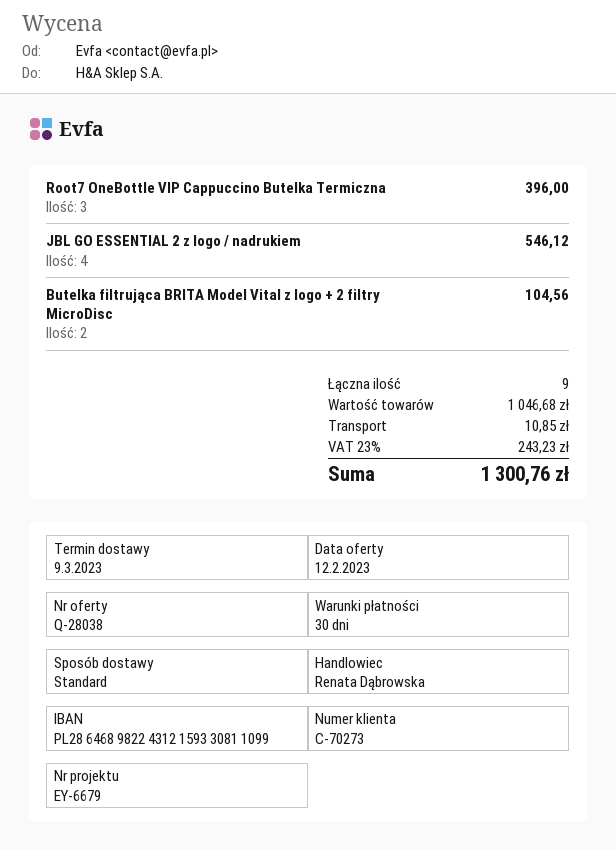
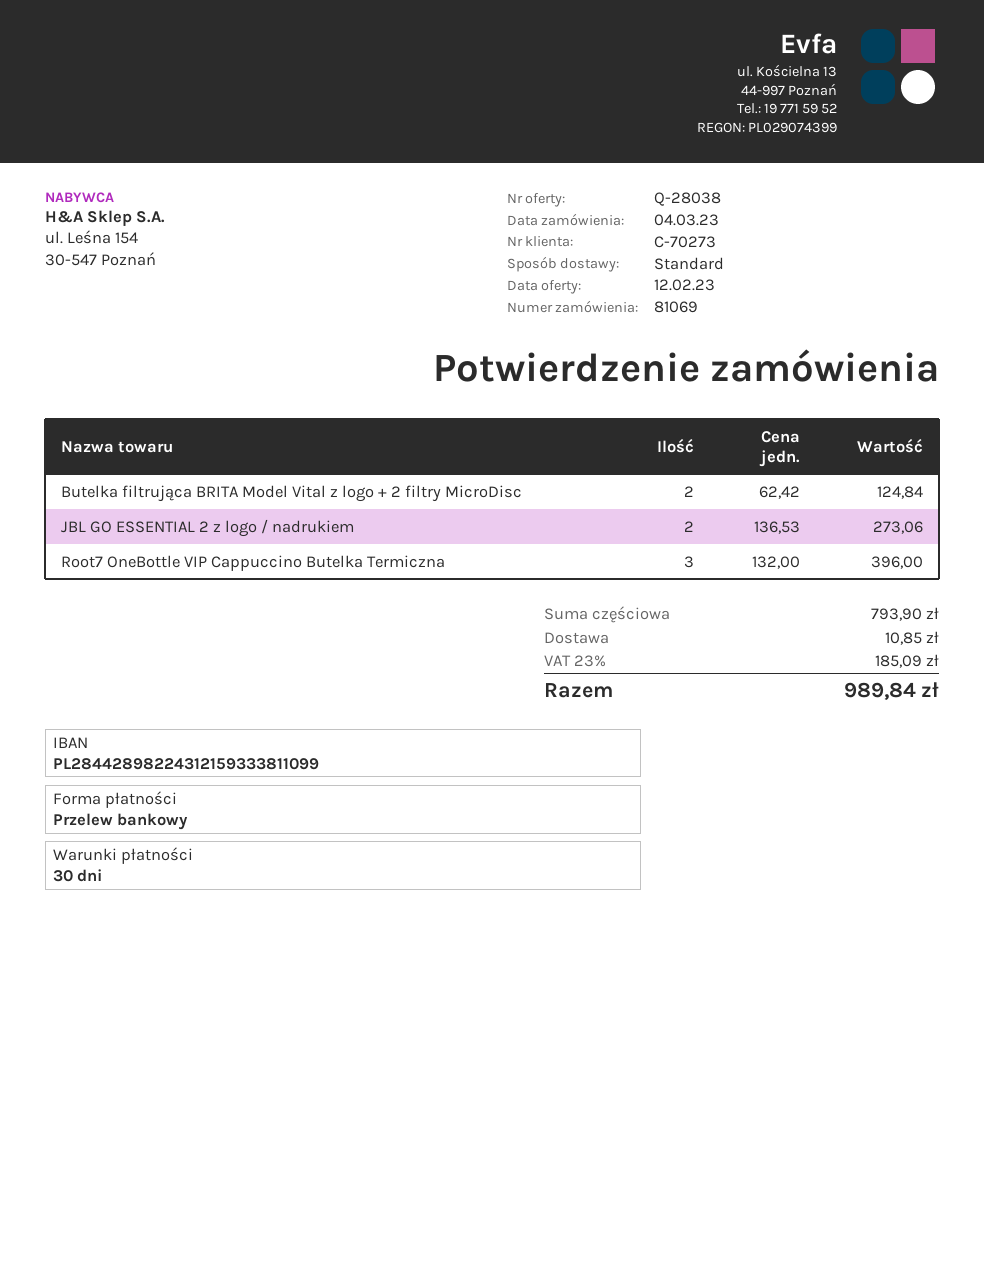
bank account: PL28646898224312159330811099 -> PL28442898224312159333811099
JBL GO ESSENTIAL 2 z logo / nadrukiem: 4 for 546.12 -> 2 for 273.06
Butelka filtrująca BRITA Model Vital z logo + 2 filtry MicroDisc: 2 for 104.56 -> 2 for 124.84
subtotal: 1046.68 -> 793.90
tax: 23% = 243.23 -> 23% = 185.09
total: 1300.76 -> 989.84

